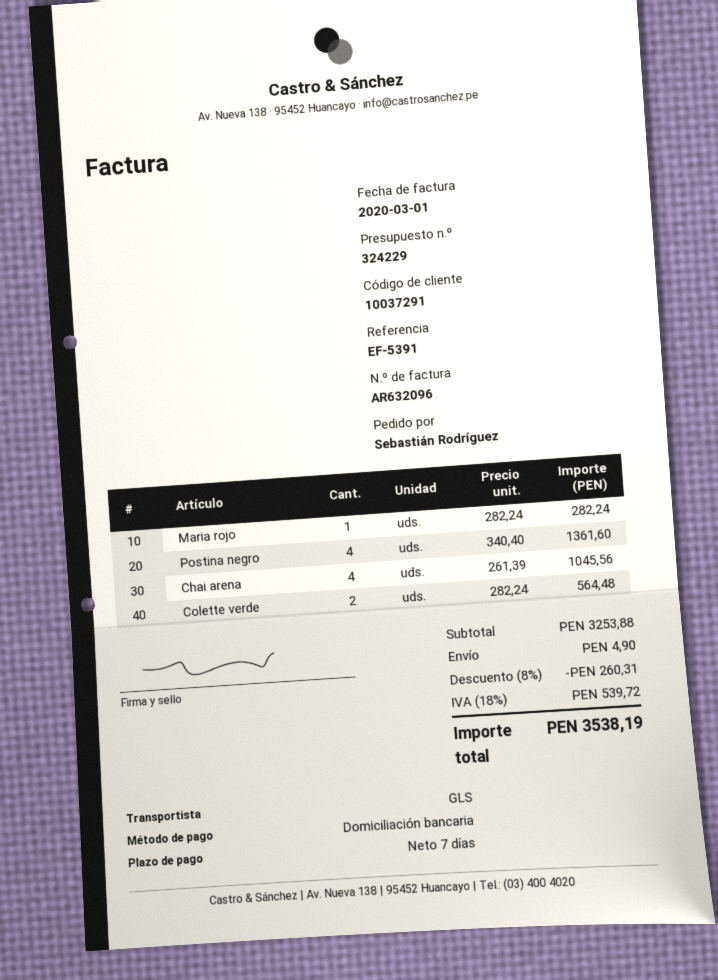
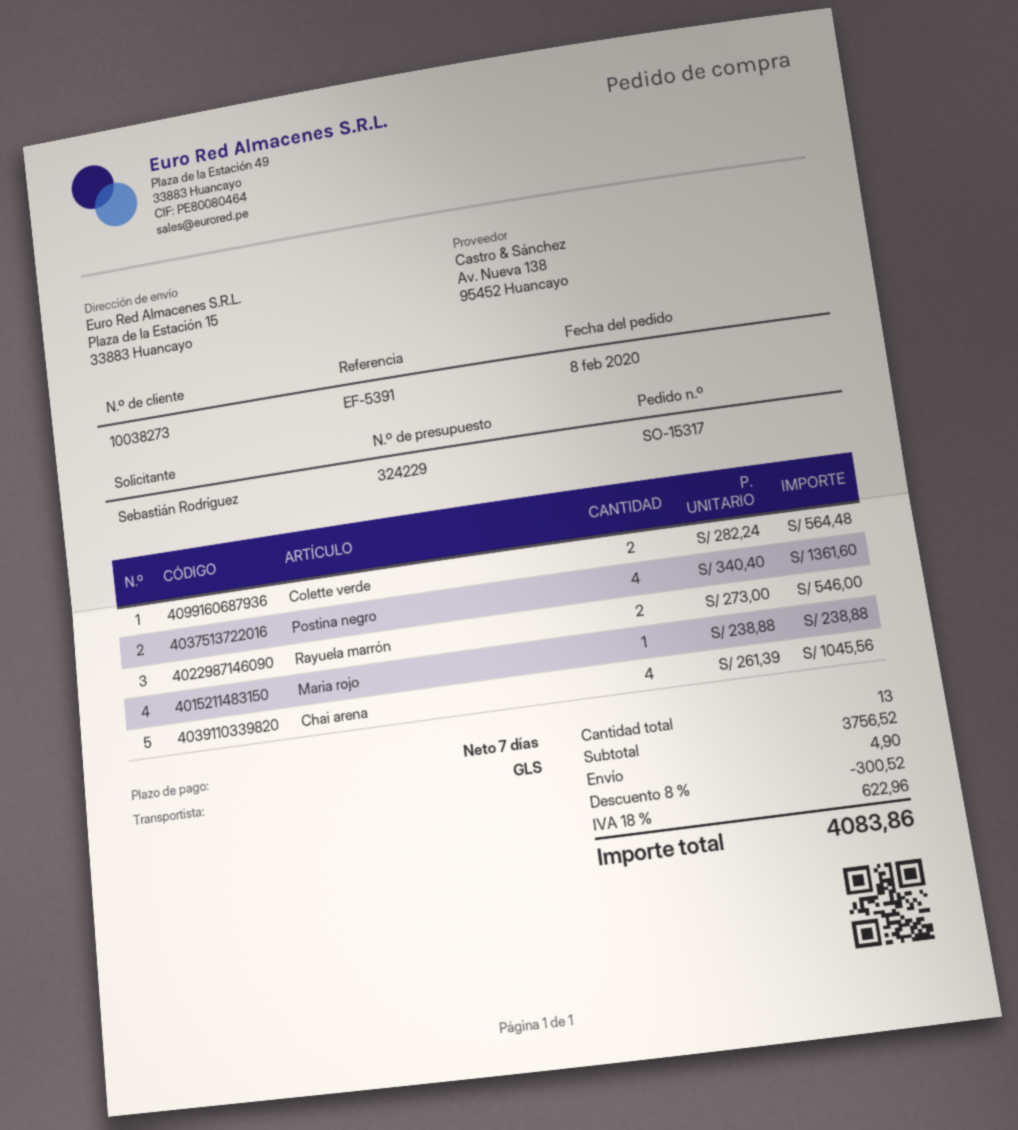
customer number: 10037291 -> 10038273
Maria rojo: 1 x 282.24 = 282.24 -> 1 x 238.88 = 238.88
Rayuela marrón: none -> 2 x 273.00 = 546.00
subtotal: 3253.88 -> 3756.52
discount: 8% = 260.31 -> 8% = 300.52
tax: 18% = 539.72 -> 18% = 622.96
total: 3538.19 -> 4083.86

